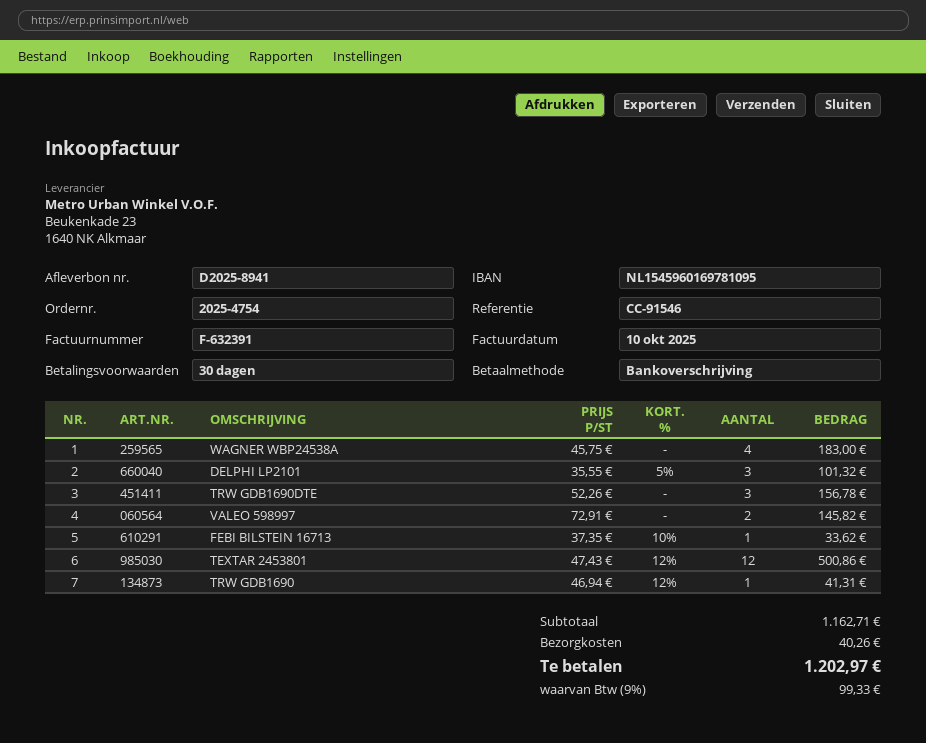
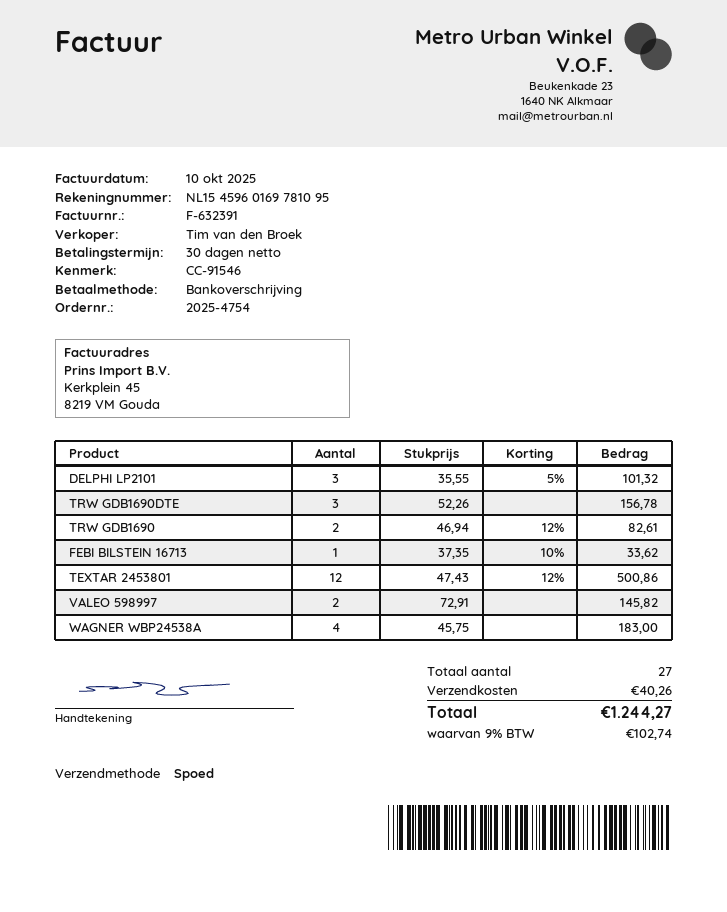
TRW GDB1690: 1 x 46.94 - 12% = 41.31 -> 2 x 46.94 - 12% = 82.61
tax: 9% = 99.33 -> 9% = 102.74
total: 1202.97 -> 1244.27

